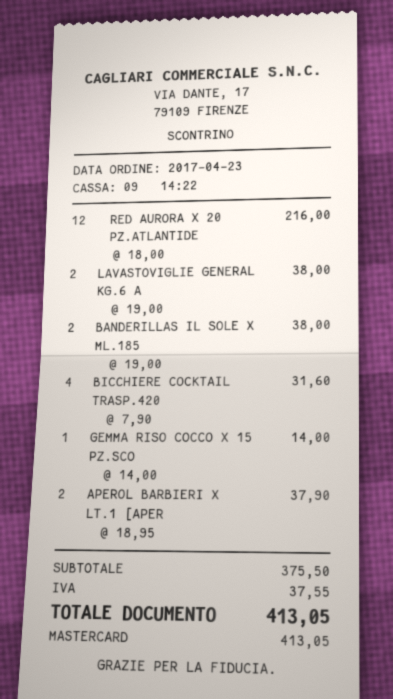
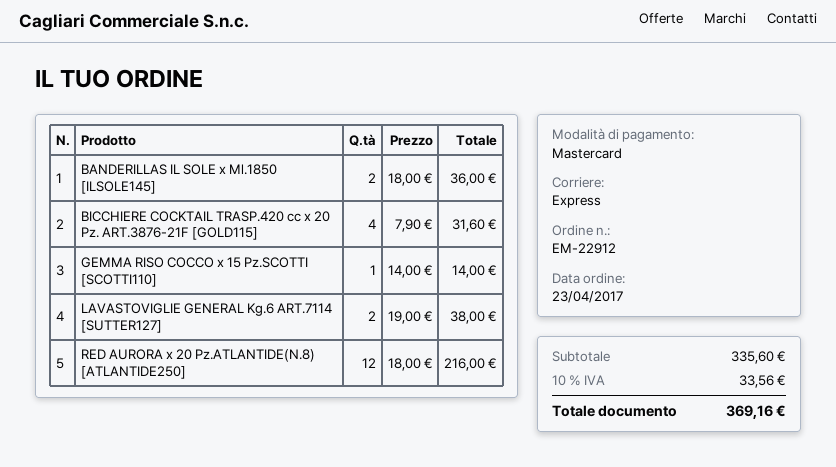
BANDERILLAS IL SOLE X ML.185: 2 x 19.00 = 38.00 -> 2 x 18.00 = 36.00
APEROL BARBIERI X LT.1 [APER: 2 x 18.95 = 37.90 -> none
subtotal: 375.50 -> 335.60
tax: 37.55 -> 33.56
total: 413.05 -> 369.16

